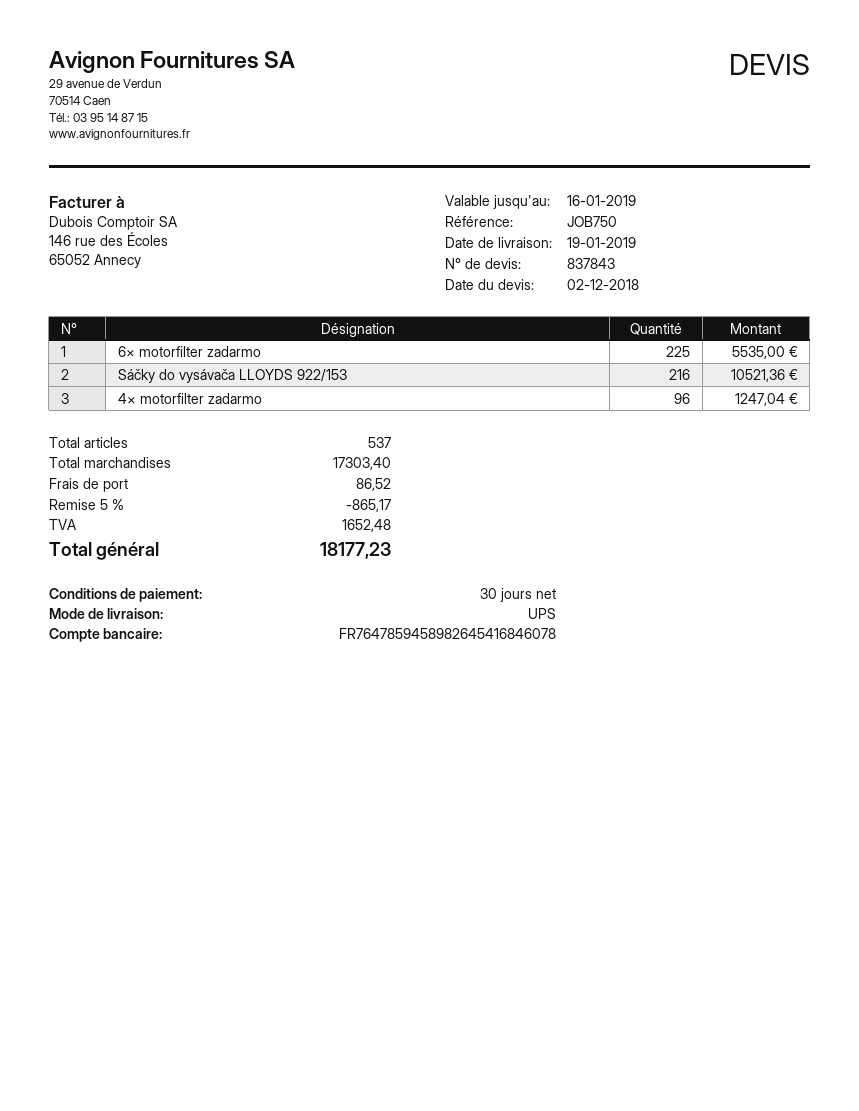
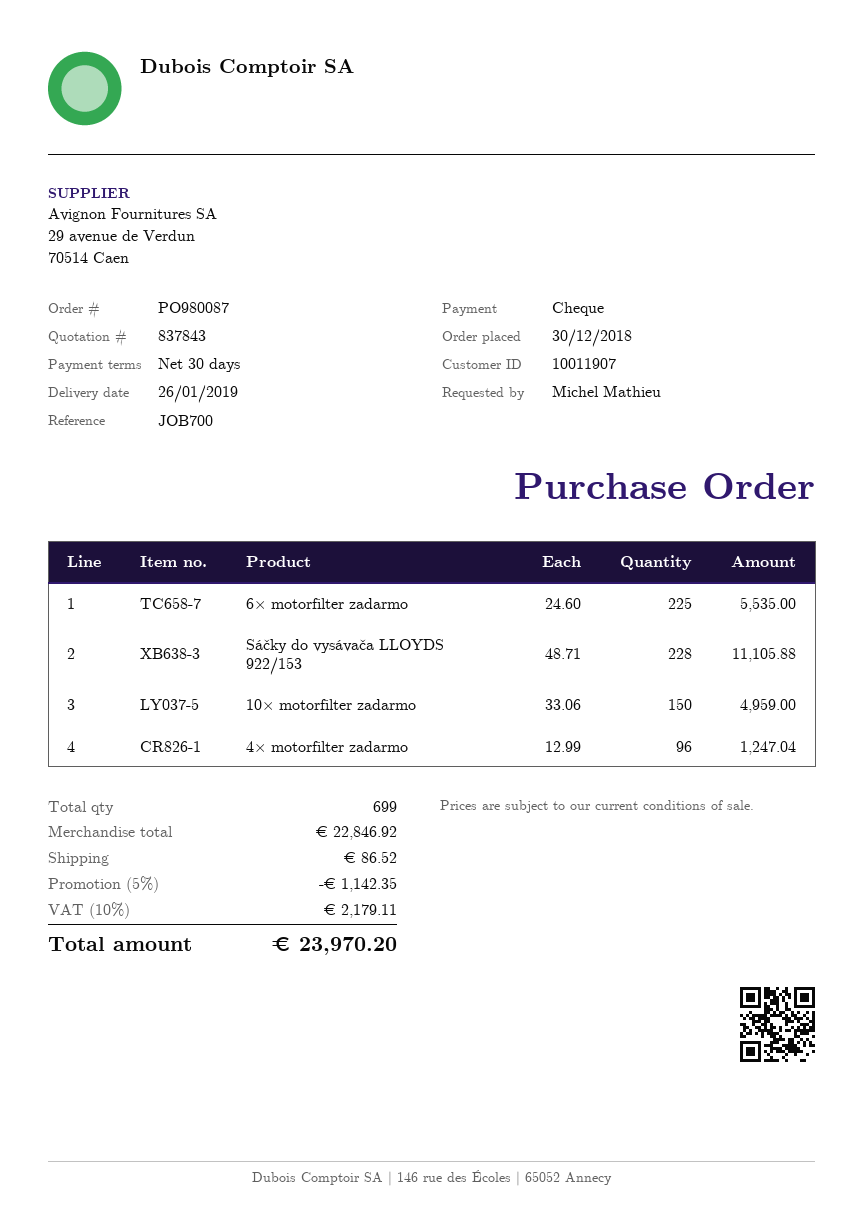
delivery date: 2019-01-19 -> 2019-01-26
reference: JOB750 -> JOB700
Sáčky do vysávača LLOYDS 922/153: 216 for 10521.36 -> 228 for 11105.88
10× motorfilter zadarmo: none -> 150 for 4959.00
total quantity: 537 -> 699
subtotal: 17303.40 -> 22846.92
discount: 5% = 865.17 -> 5% = 1142.35
tax: 1652.48 -> 2179.11
total: 18177.23 -> 23970.20

